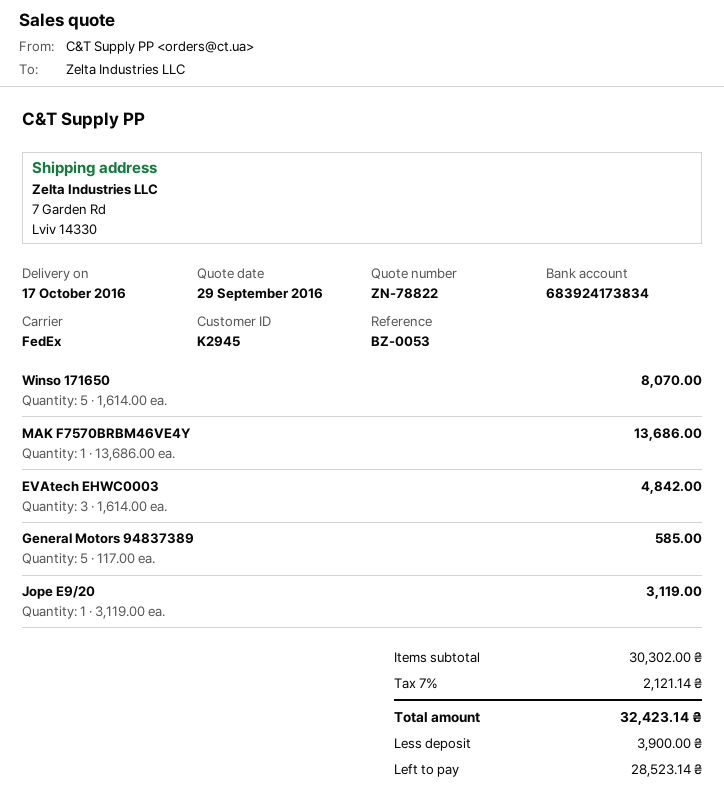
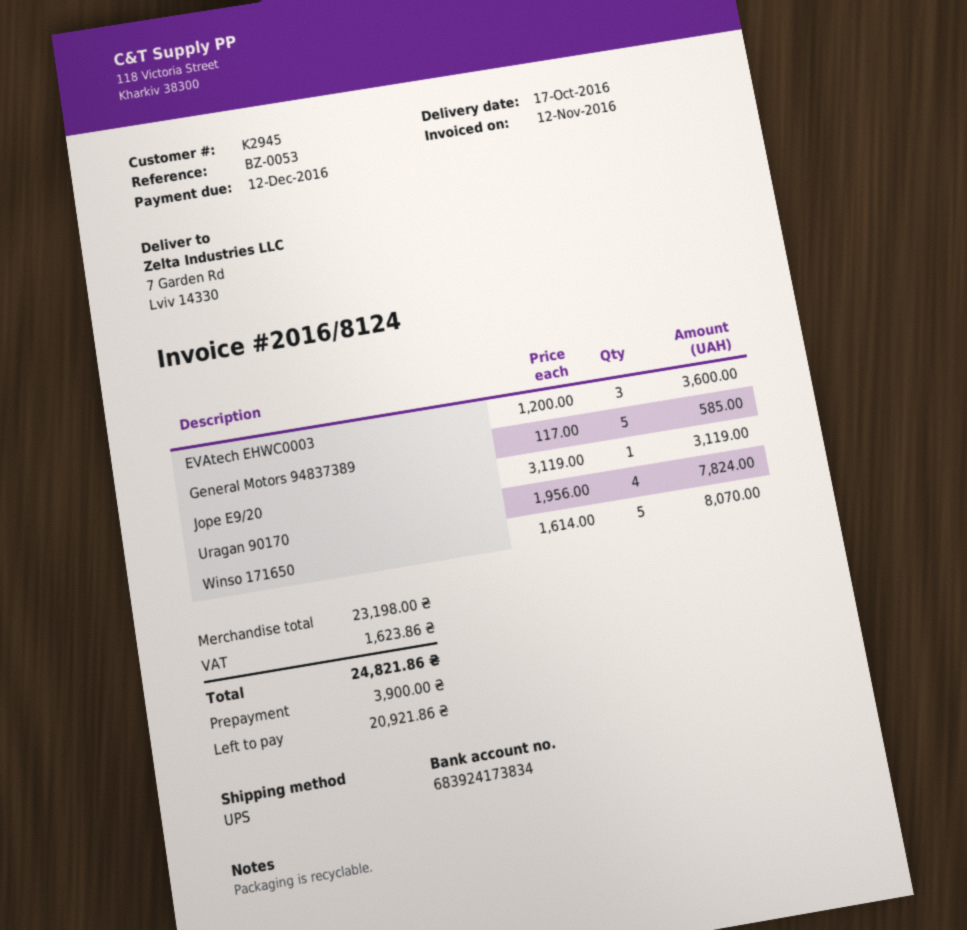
shipping method: FedEx -> UPS
MAK F7570BRBM46VE4Y: 1 x 13686.00 = 13686.00 -> none
EVAtech EHWC0003: 3 x 1614.00 = 4842.00 -> 3 x 1200.00 = 3600.00
Uragan 90170: none -> 4 x 1956.00 = 7824.00
subtotal: 30302.00 -> 23198.00
tax: 2121.14 -> 1623.86
total: 32423.14 -> 24821.86
balance: 28523.14 -> 20921.86

